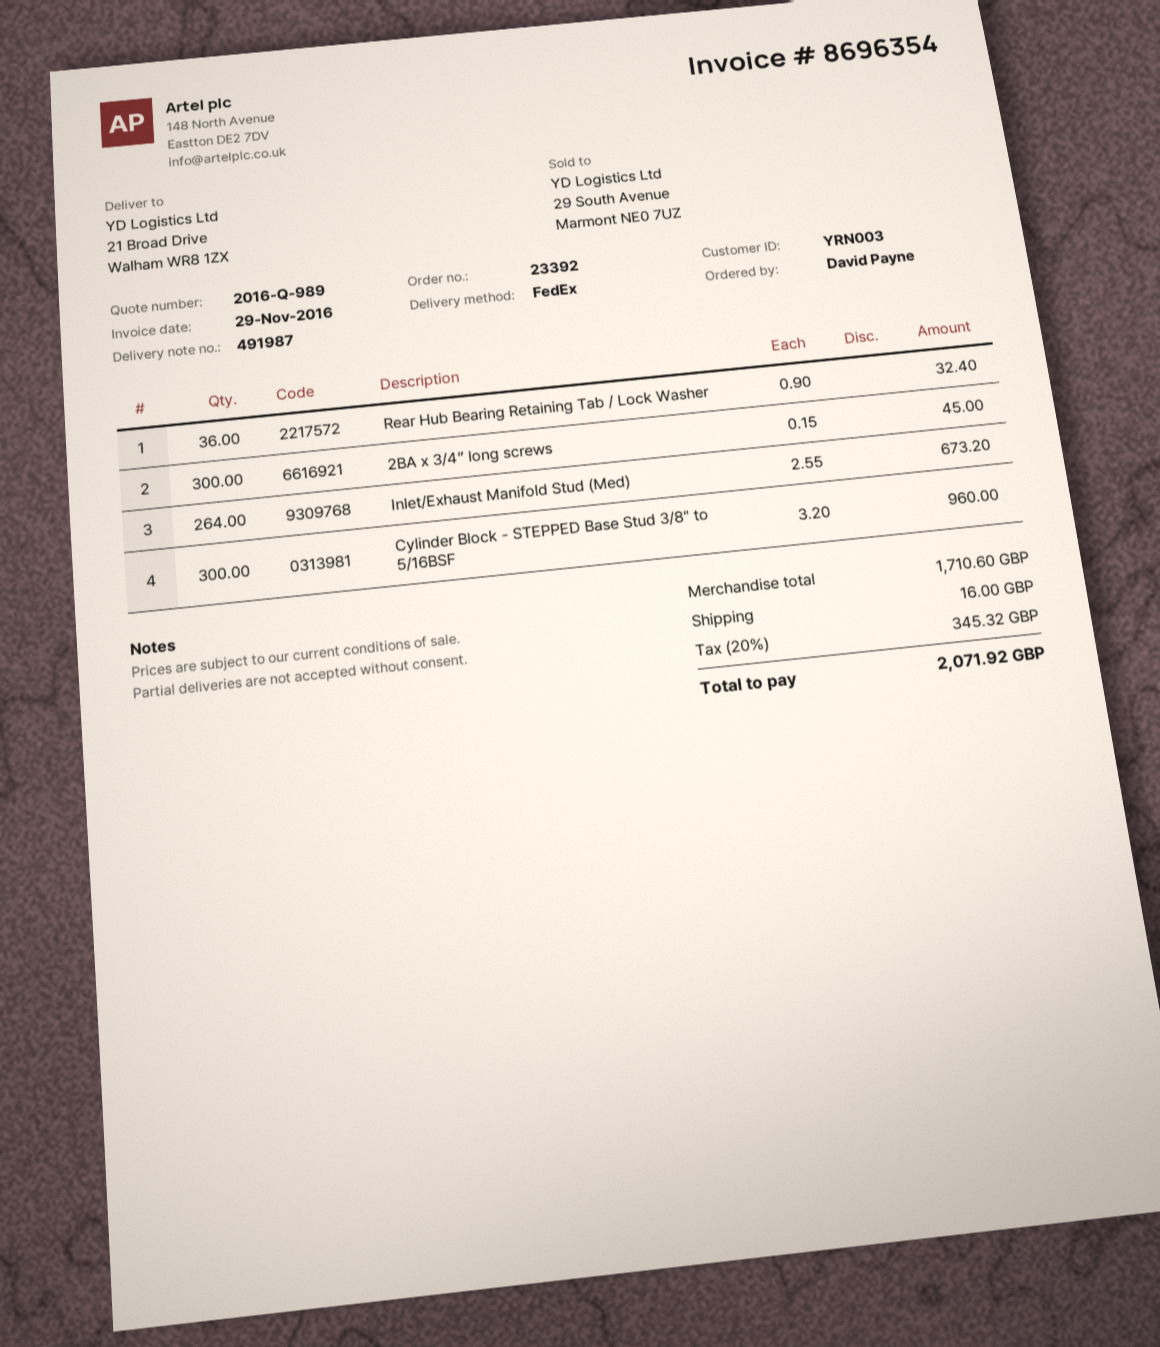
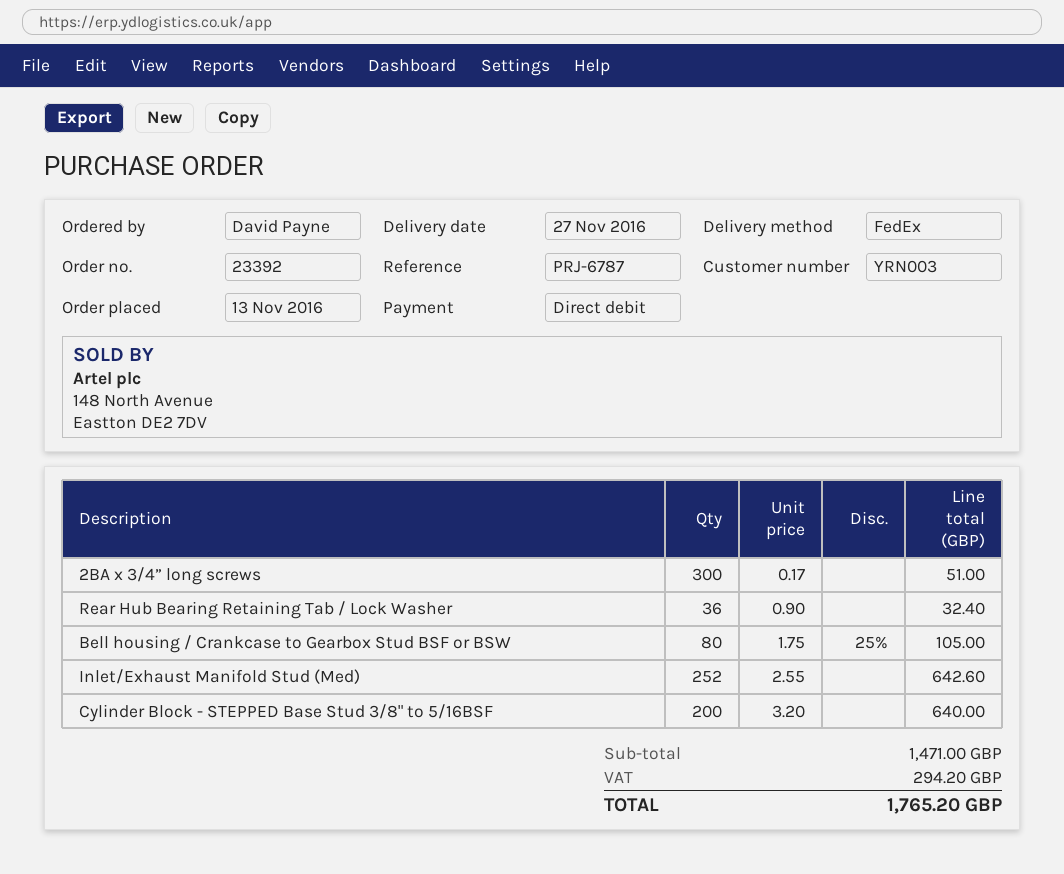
2BA x 3/4” long screws: 300 x 0.15 = 45.00 -> 300 x 0.17 = 51.00
Inlet/Exhaust Manifold Stud (Med): 264 x 2.55 = 673.20 -> 252 x 2.55 = 642.60
Cylinder Block - STEPPED Base Stud 3/8" to 5/16BSF: 300 x 3.20 = 960.00 -> 200 x 3.20 = 640.00
Bell housing / Crankcase to Gearbox Stud BSF or BSW: none -> 80 x 1.75 - 25% = 105.00
subtotal: 1710.60 -> 1471.00
shipping: 16.00 -> none
tax: 345.32 -> 294.20
total: 2071.92 -> 1765.20

